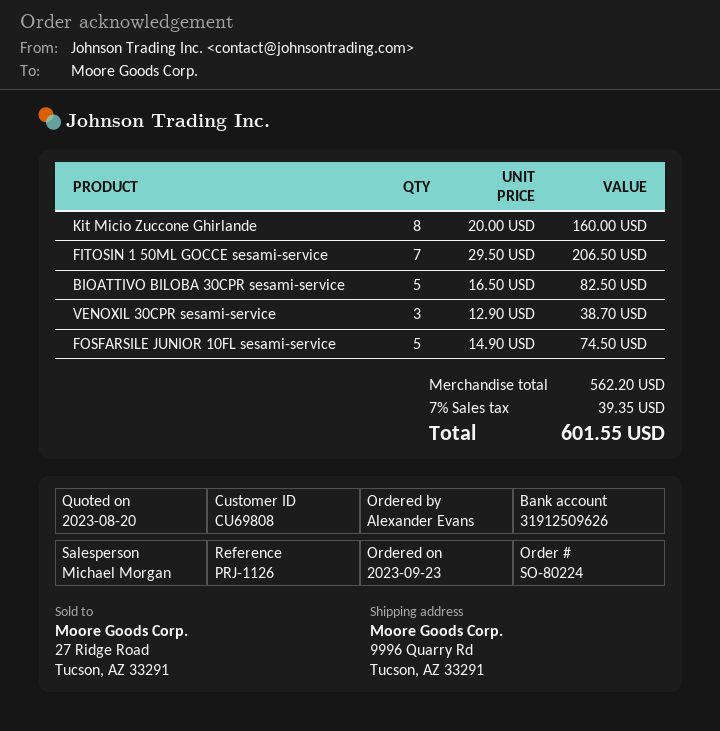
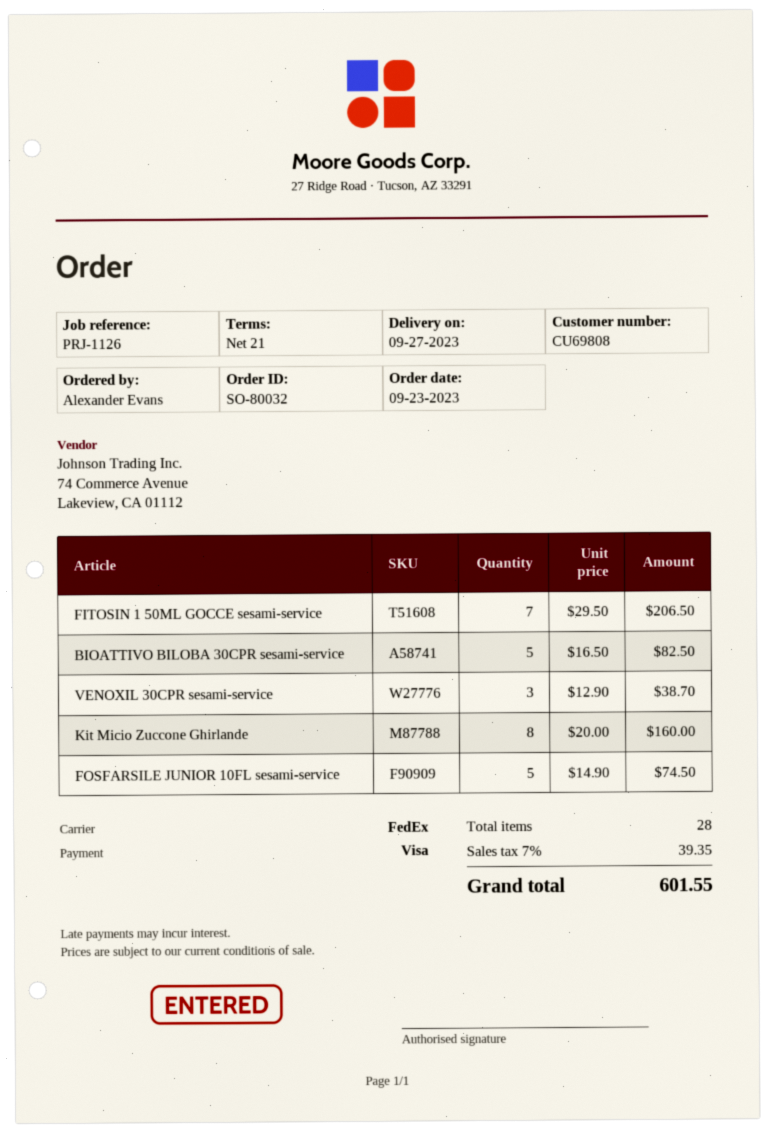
order number: SO-80224 -> SO-80032

